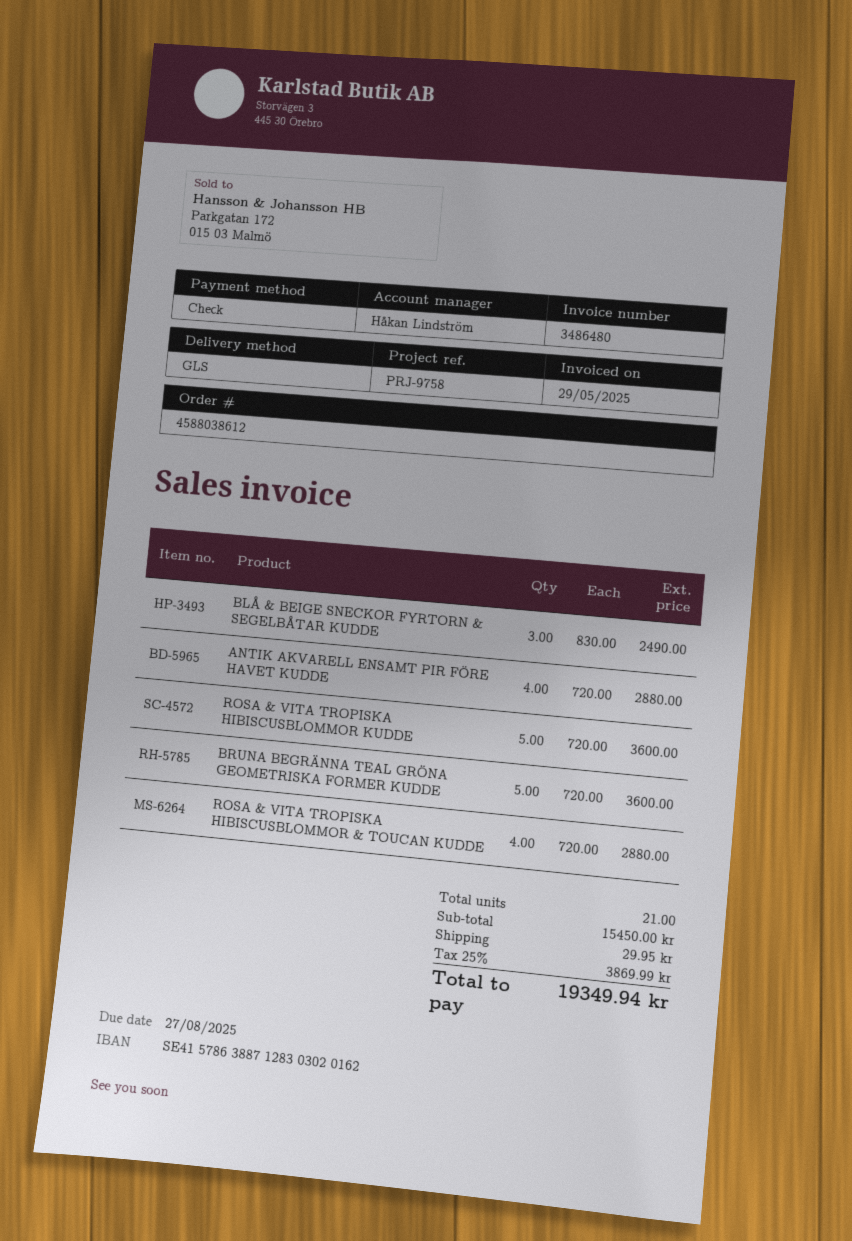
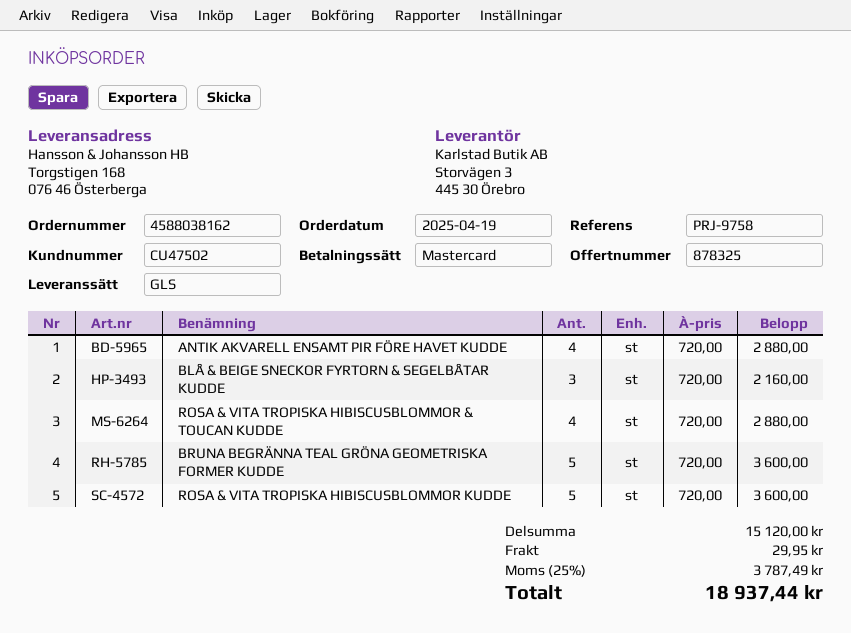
order number: 4588038612 -> 4588038162
payment method: cheque -> Mastercard
BLÅ & BEIGE SNECKOR FYRTORN & SEGELBÅTAR KUDDE: 3 x 830.00 = 2490.00 -> 3 x 720.00 = 2160.00
subtotal: 15450.00 -> 15120.00
tax: 25% = 3869.99 -> 25% = 3787.49
total: 19349.94 -> 18937.44

